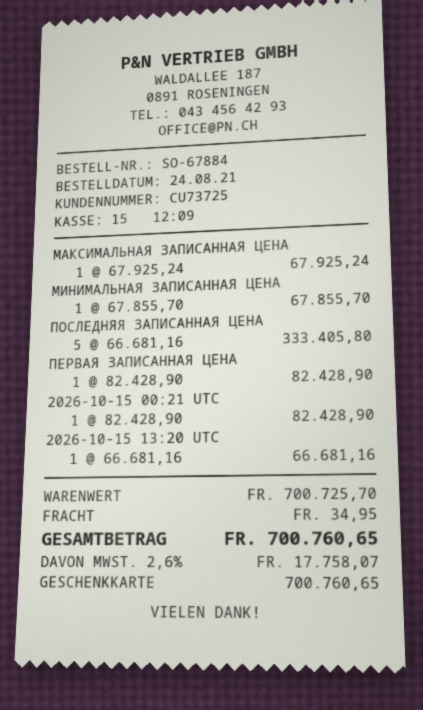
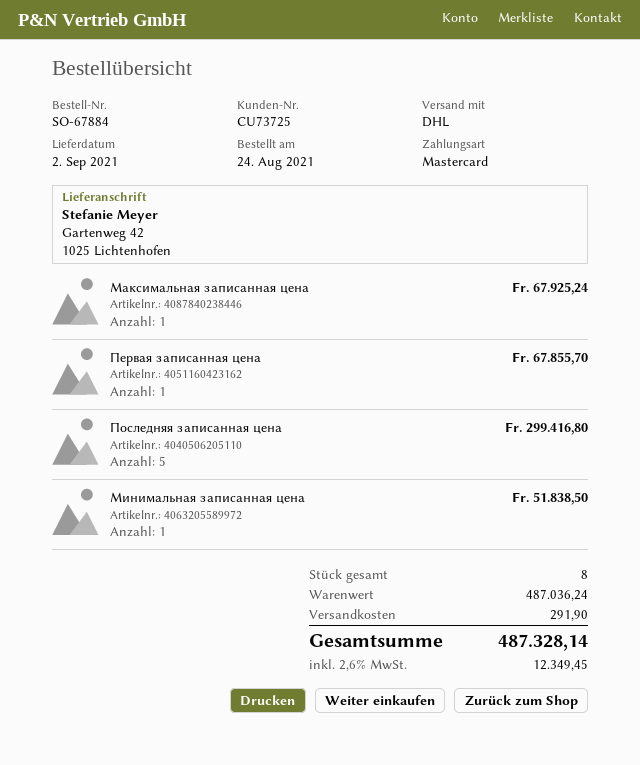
payment method: gift card -> Mastercard
МИНИМАЛЬНАЯ ЗАПИСАННАЯ ЦЕНА: 1 for 67855.70 -> 1 for 51838.50
ПОСЛЕДНЯЯ ЗАПИСАННАЯ ЦЕНА: 5 for 333405.80 -> 5 for 299416.80
ПЕРВАЯ ЗАПИСАННАЯ ЦЕНА: 1 for 82428.90 -> 1 for 67855.70
2026-10-15 00:21 UTC: 1 for 82428.90 -> none
2026-10-15 13:20 UTC: 1 for 66681.16 -> none
subtotal: 700725.70 -> 487036.24
shipping: 34.95 -> 291.90
tax: 2.6% = 17758.07 -> 2.6% = 12349.45
total: 700760.65 -> 487328.14

